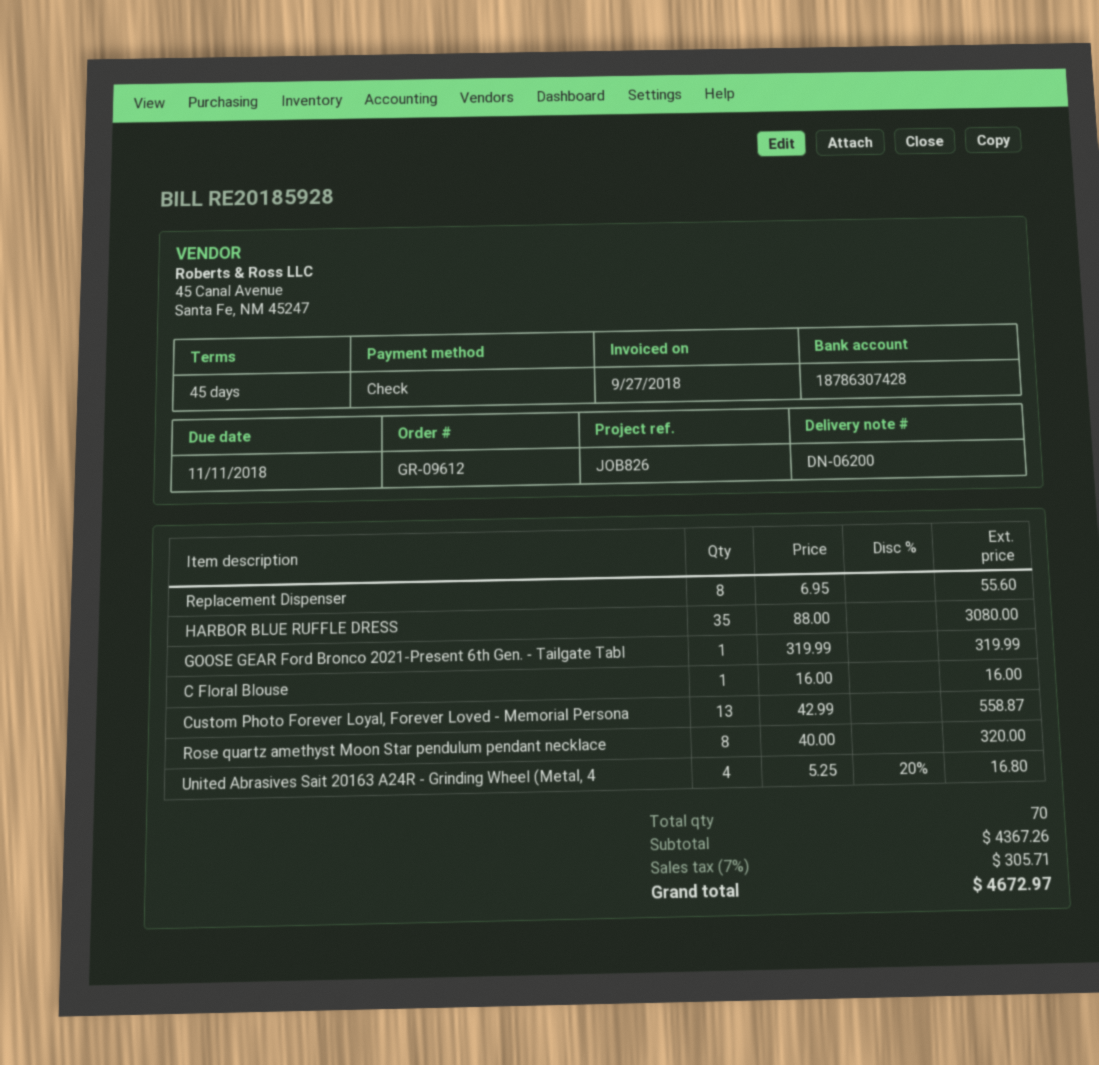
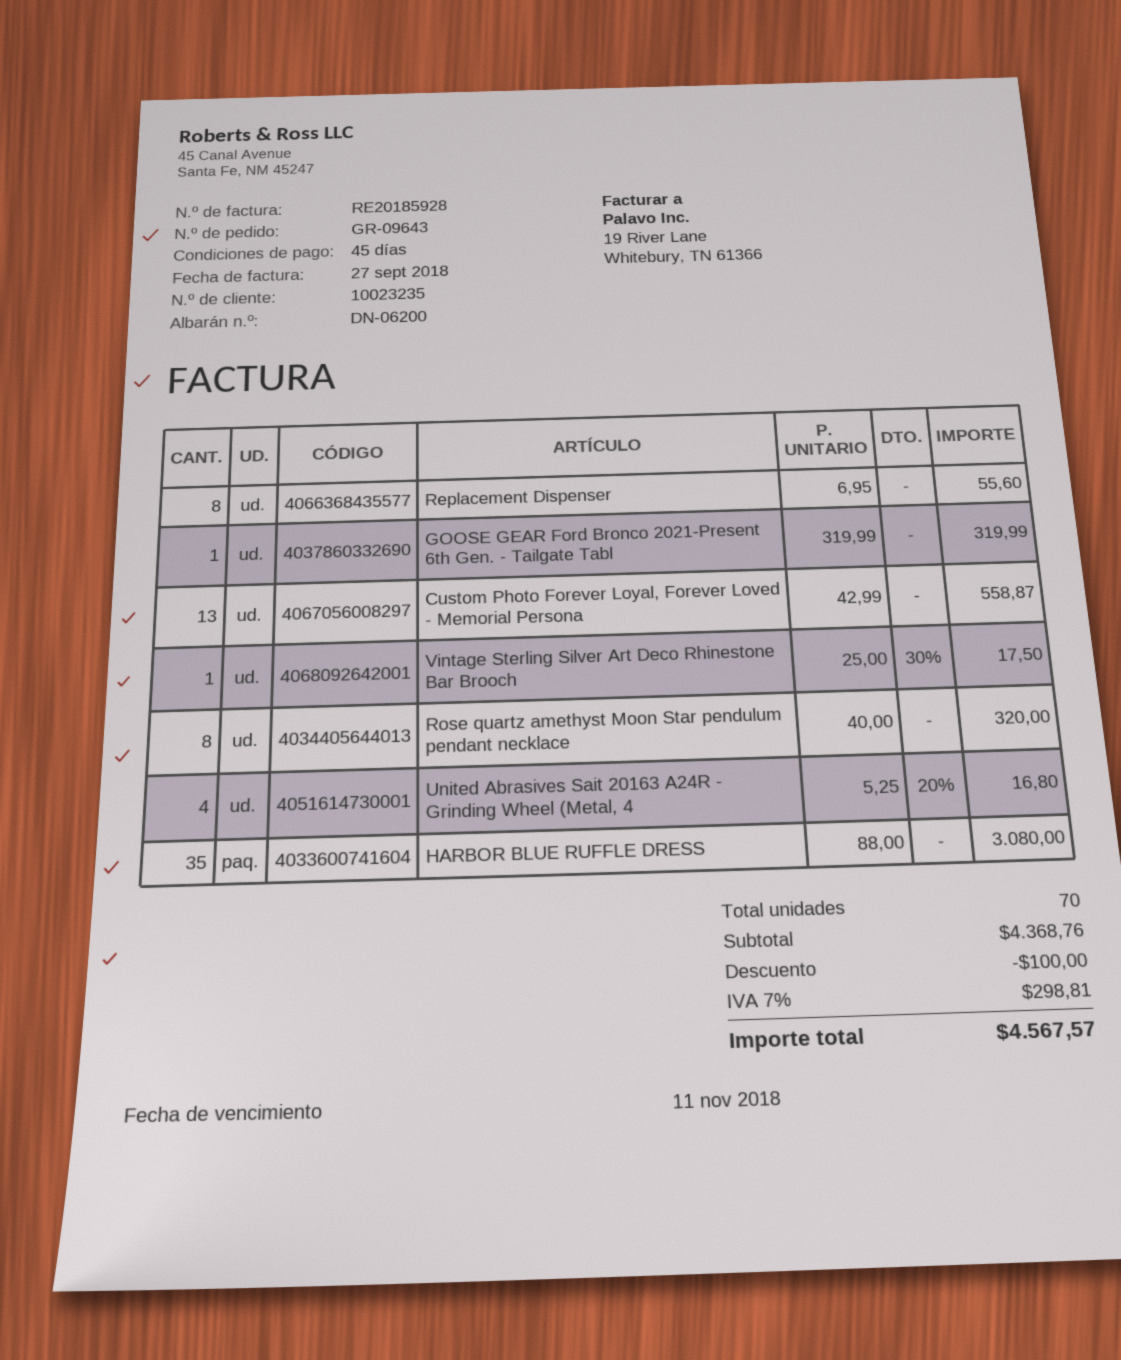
order number: GR-09612 -> GR-09643
C Floral Blouse: 1 x 16.00 = 16.00 -> none
Vintage Sterling Silver Art Deco Rhinestone Bar Brooch: none -> 1 x 25.00 - 30% = 17.50
subtotal: 4367.26 -> 4368.76
discount: none -> 100.00
tax: 7% = 305.71 -> 7% = 298.81
total: 4672.97 -> 4567.57

